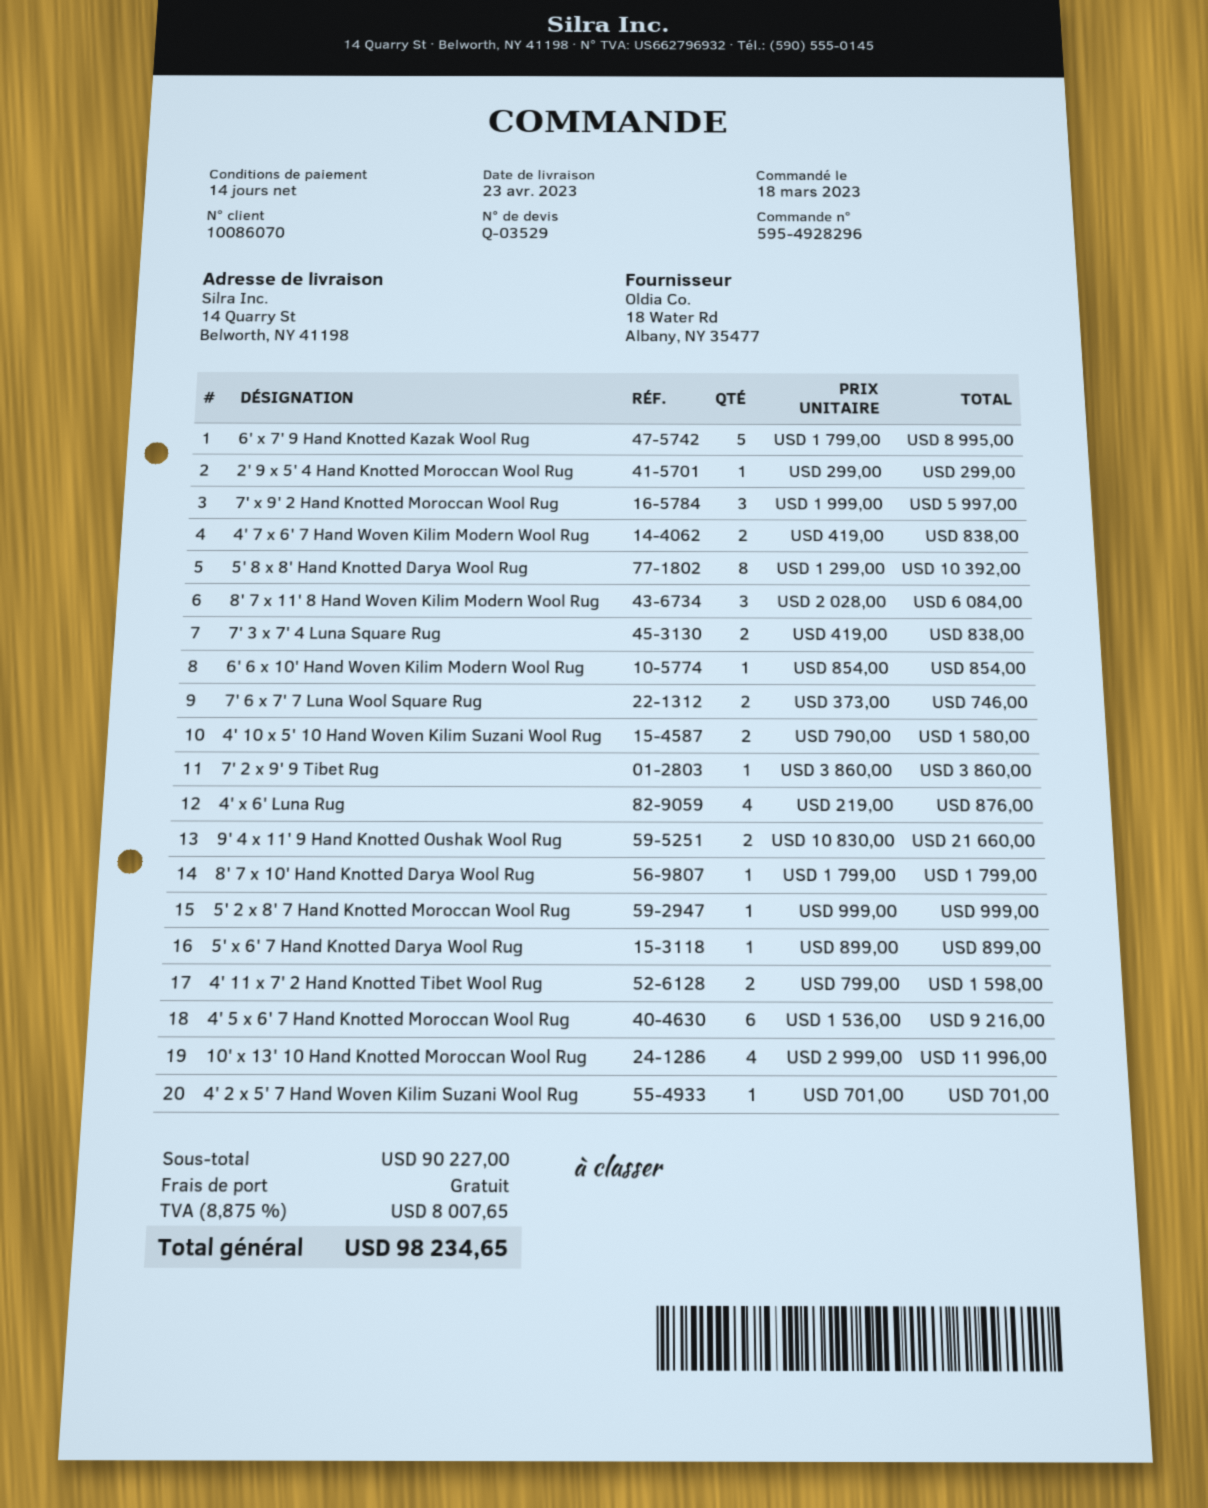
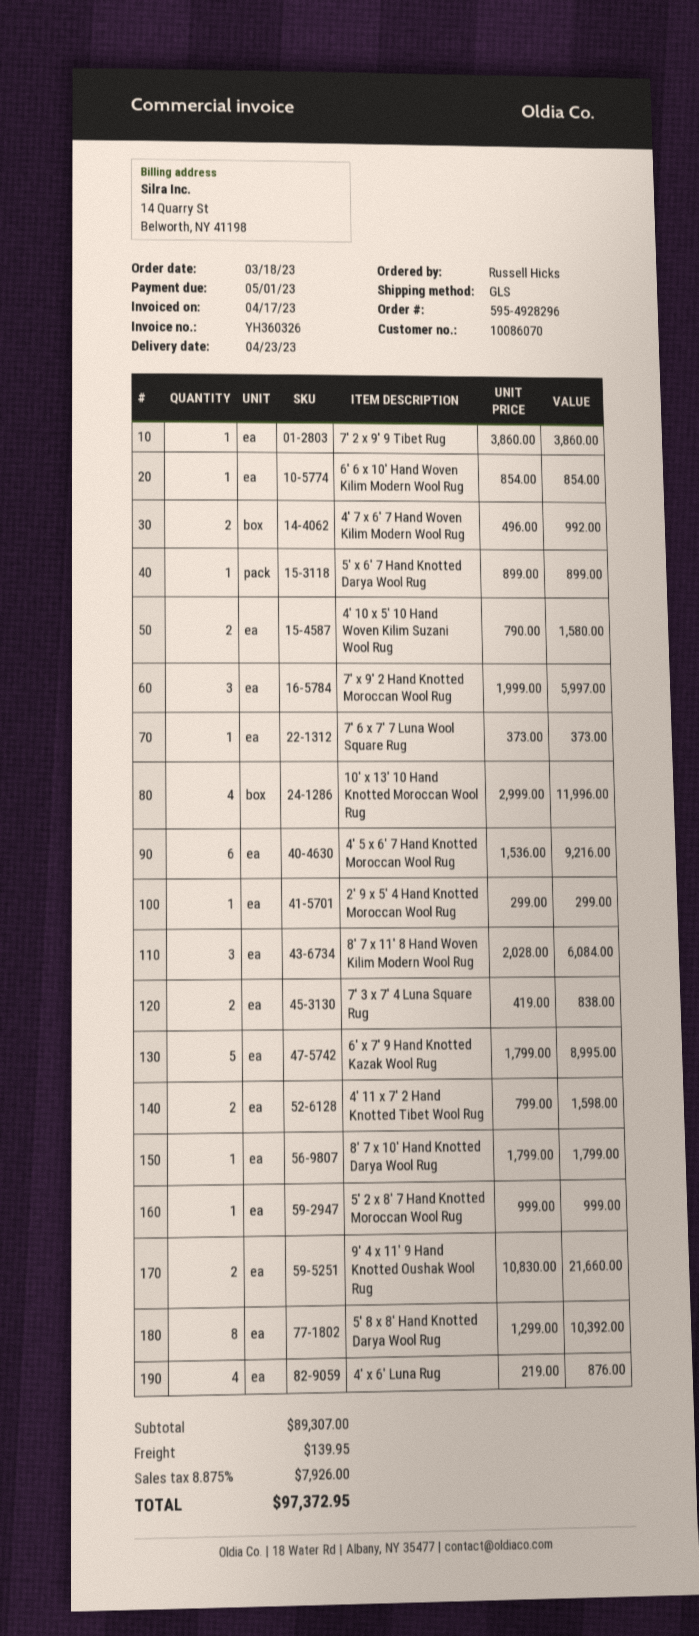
4' 7 x 6' 7 Hand Woven Kilim Modern Wool Rug: 2 x 419.00 = 838.00 -> 2 x 496.00 = 992.00
7' 6 x 7' 7 Luna Wool Square Rug: 2 x 373.00 = 746.00 -> 1 x 373.00 = 373.00
4' 2 x 5' 7 Hand Woven Kilim Suzani Wool Rug: 1 x 701.00 = 701.00 -> none
subtotal: 90227.00 -> 89307.00
shipping: 0.00 -> 139.95
tax: 8.875% = 8007.65 -> 8.875% = 7926.00
total: 98234.65 -> 97372.95

